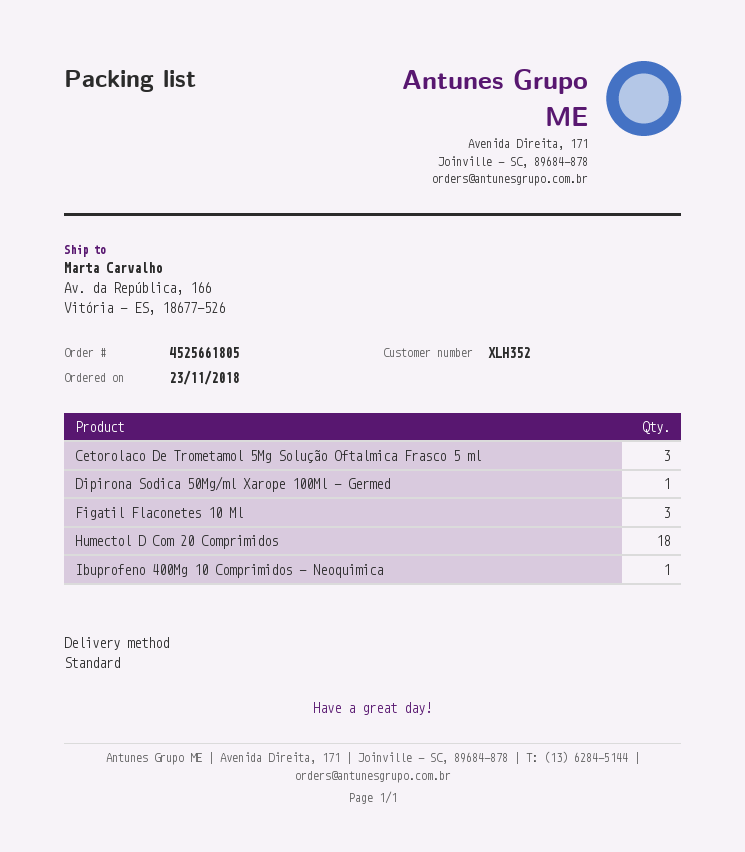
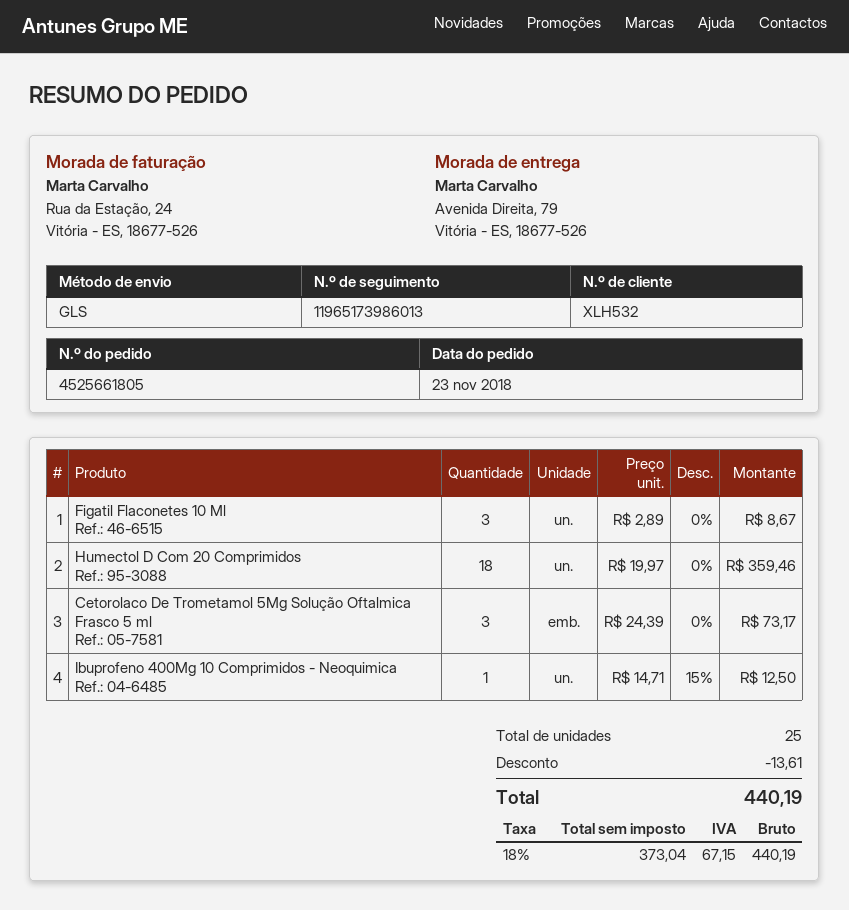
customer number: XLH352 -> XLH532
shipping method: standard -> GLS
ship to: Av. da República, 166, Vitória - ES, 18677-526 -> Avenida Direita, 79, Vitória - ES, 18677-526
Dipirona Sodica 50Mg/ml Xarope 100Ml - Germed: 1 -> none

